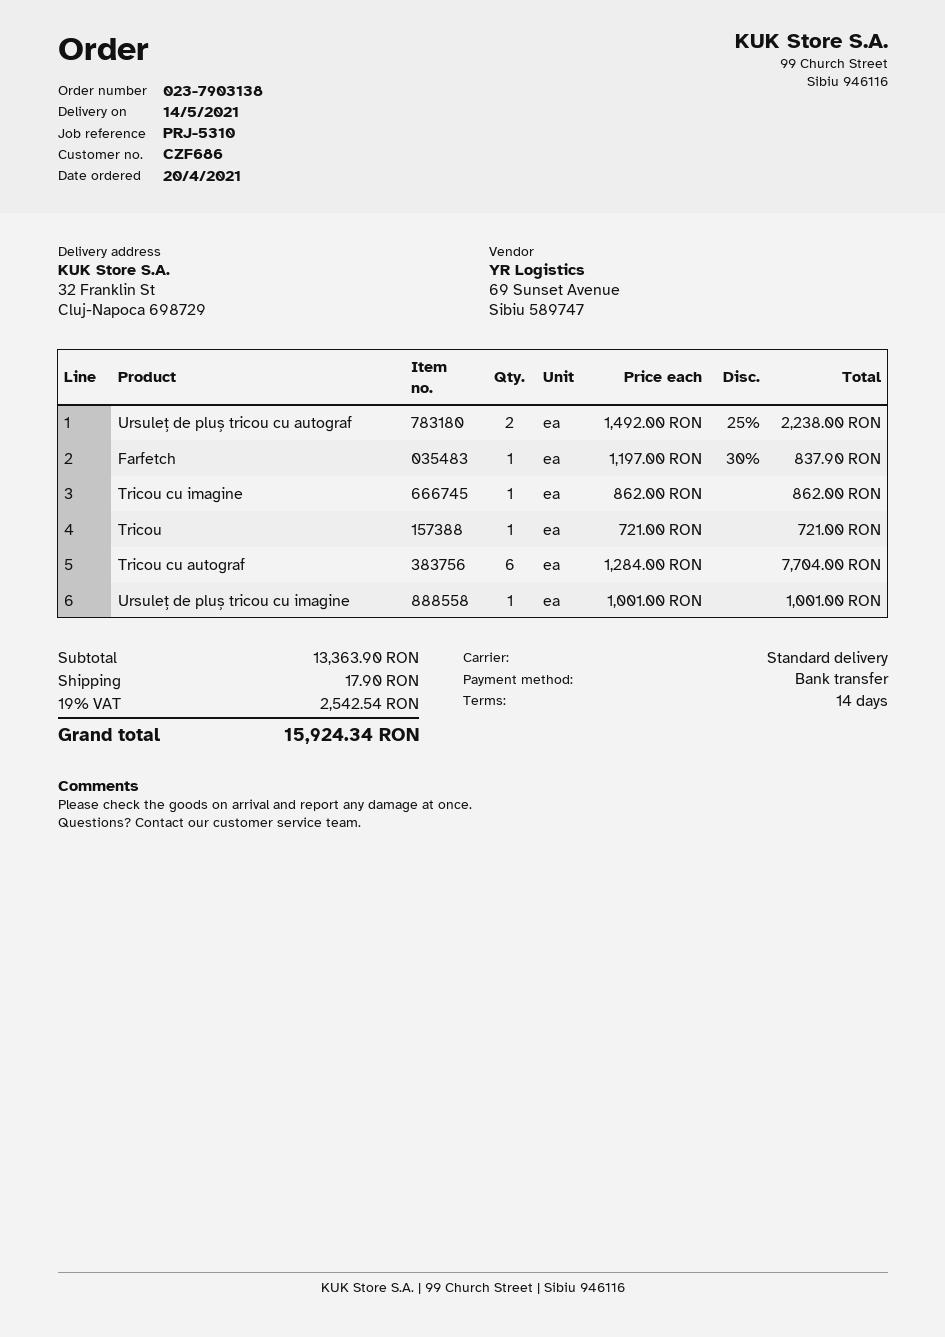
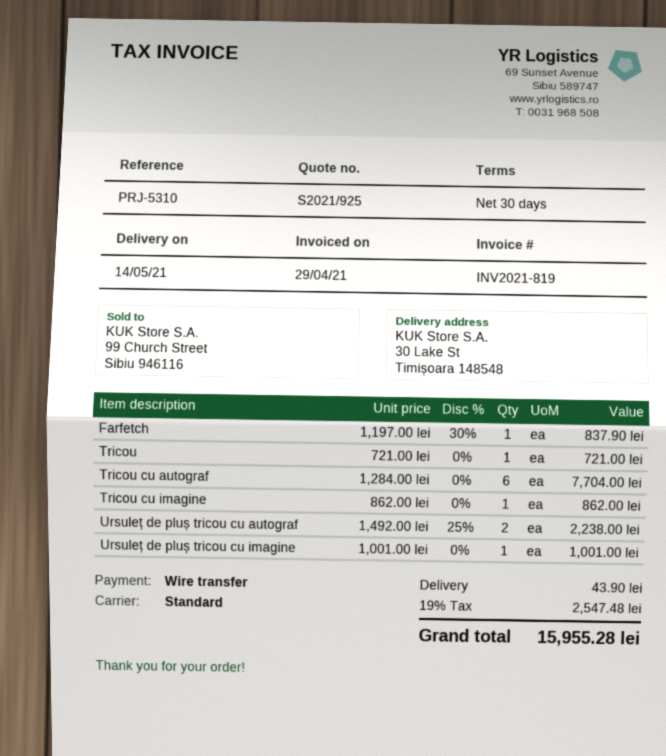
payment terms: 14 days -> 30 days
ship to: 32 Franklin St, Cluj-Napoca 698729 -> 30 Lake St, Timișoara 148548
shipping: 17.90 -> 43.90
tax: 19% = 2542.54 -> 19% = 2547.48
total: 15924.34 -> 15955.28

